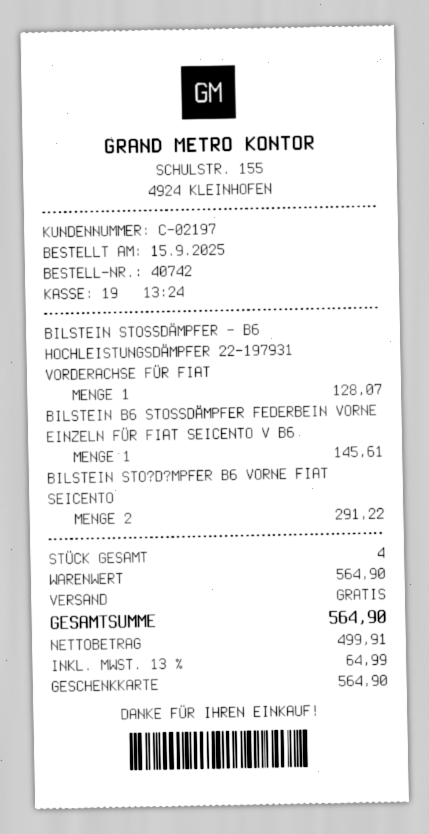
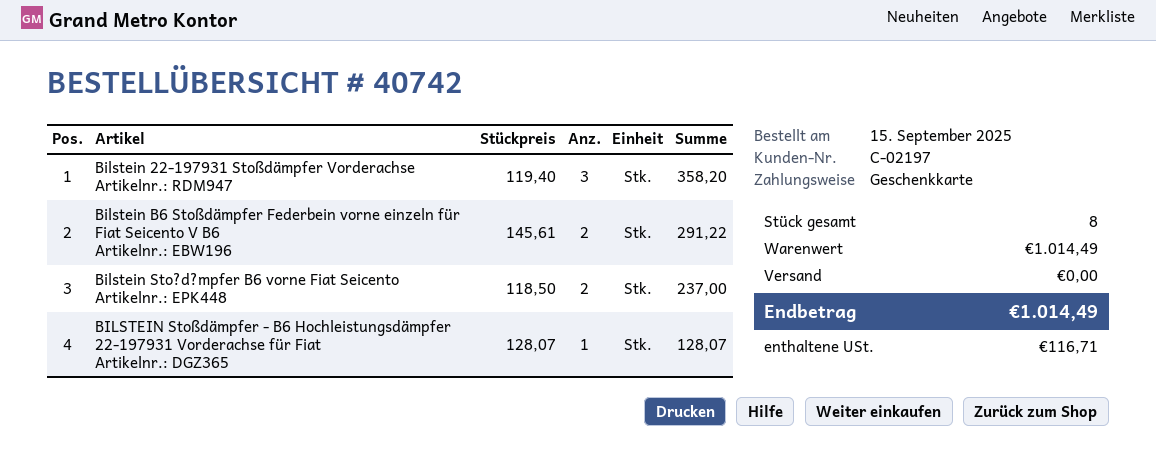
BILSTEIN B6 STOSSDÄMPFER FEDERBEIN VORNE EINZELN FÜR FIAT SEICENTO V B6: 1 for 145.61 -> 2 for 291.22
BILSTEIN STO?D?MPFER B6 VORNE FIAT SEICENTO: 2 for 291.22 -> 2 for 237.00
Bilstein 22-197931 Stoßdämpfer Vorderachse: none -> 3 for 358.20
total quantity: 4 -> 8
subtotal: 564.90 -> 1014.49
tax: 64.99 -> 116.71
total: 564.90 -> 1014.49

